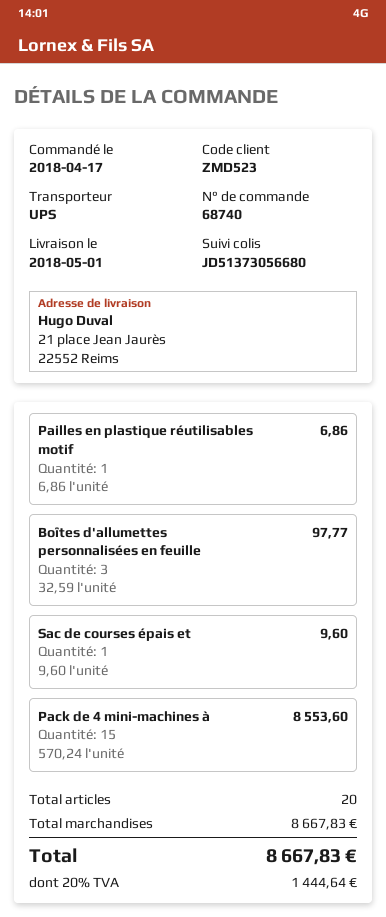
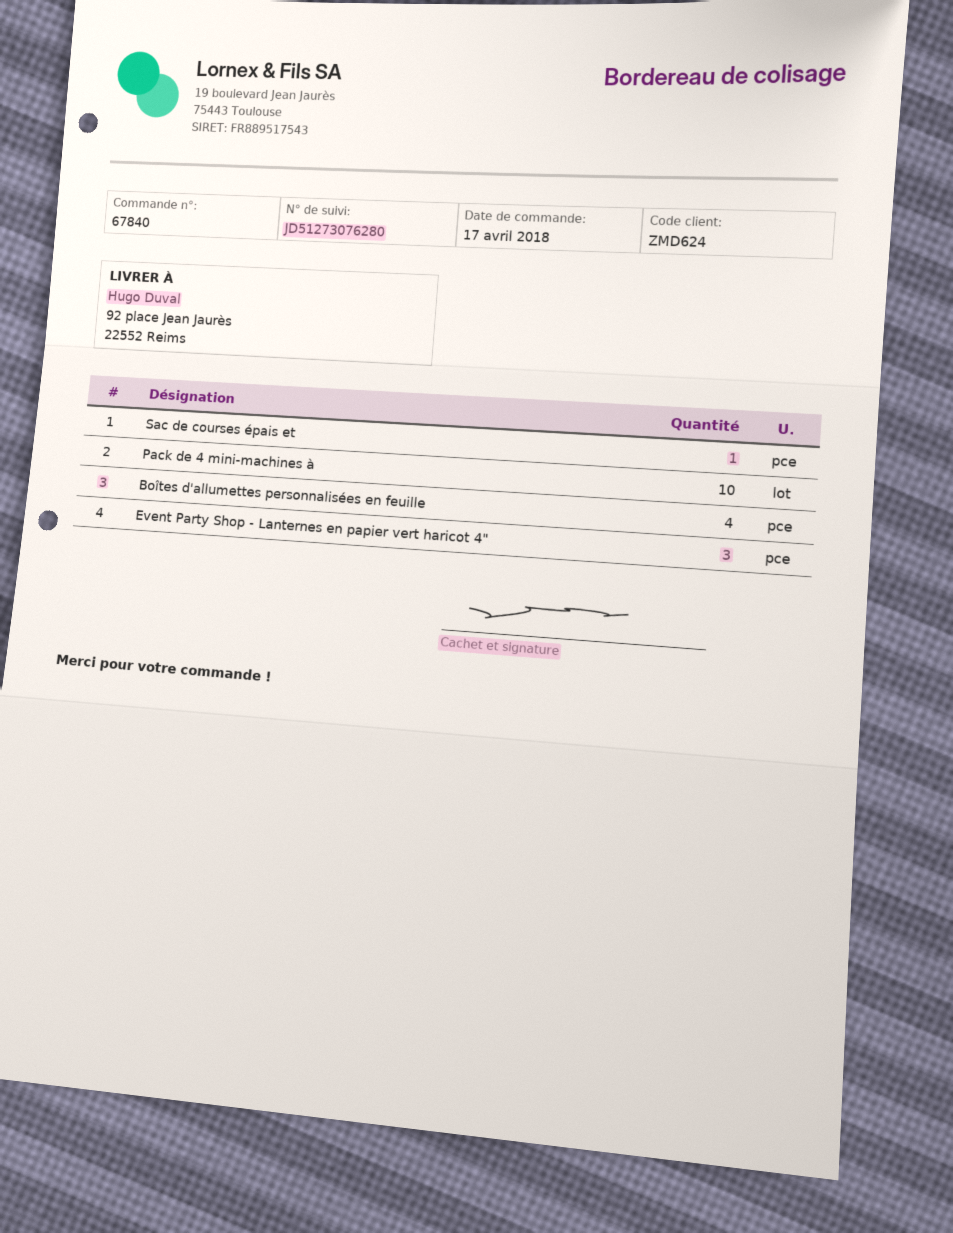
order number: 68740 -> 67840
customer number: ZMD523 -> ZMD624
tracking number: JD51373056680 -> JD51273076280
ship to: 21 place Jean Jaurès, 22552 Reims -> 92 place Jean Jaurès, 22552 Reims
Pailles en plastique réutilisables motif: 1 -> none
Boîtes d'allumettes personnalisées en feuille: 3 -> 4
Pack de 4 mini-machines à: 15 -> 10
Event Party Shop - Lanternes en papier vert haricot 4": none -> 3

